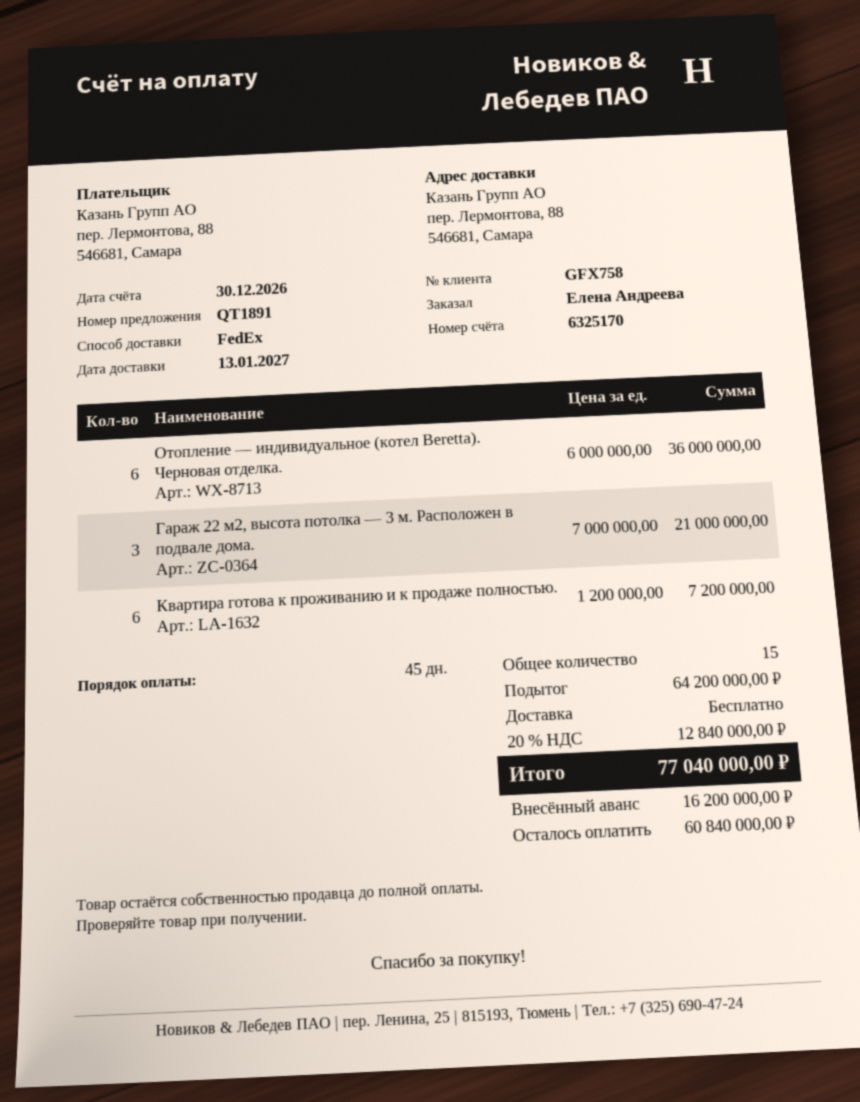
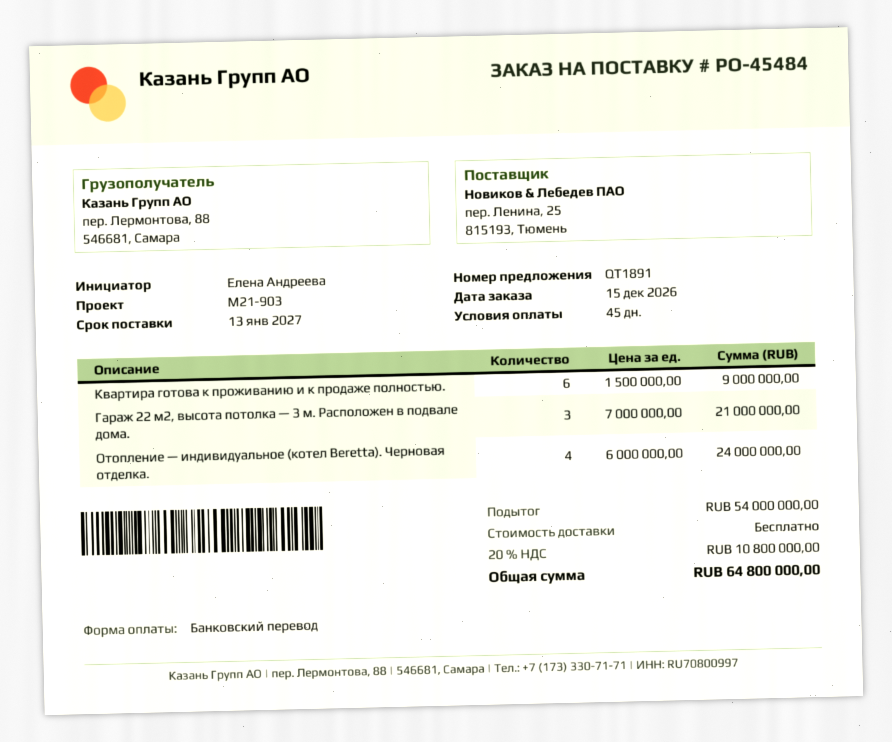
Отопление — индивидуальное (котел Beretta). Черновая отделка.: 6 x 6000000.00 = 36000000.00 -> 4 x 6000000.00 = 24000000.00
Квартира готова к проживанию и к продаже полностью.: 6 x 1200000.00 = 7200000.00 -> 6 x 1500000.00 = 9000000.00
subtotal: 64200000.00 -> 54000000.00
tax: 20% = 12840000.00 -> 20% = 10800000.00
total: 77040000.00 -> 64800000.00

